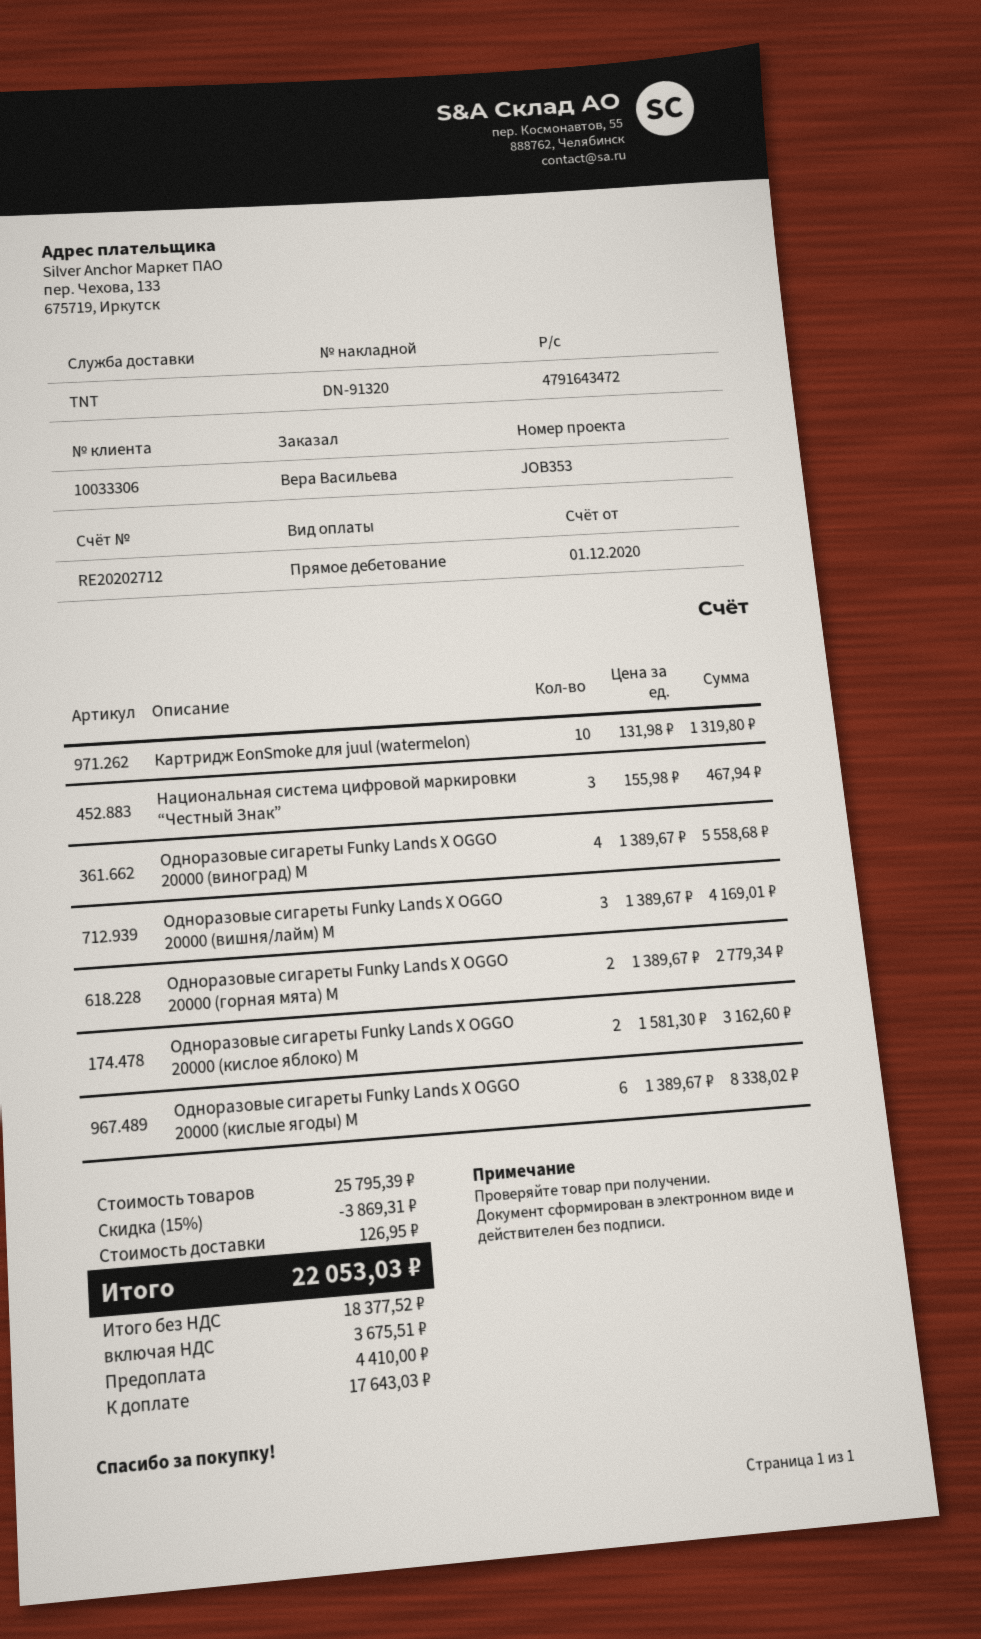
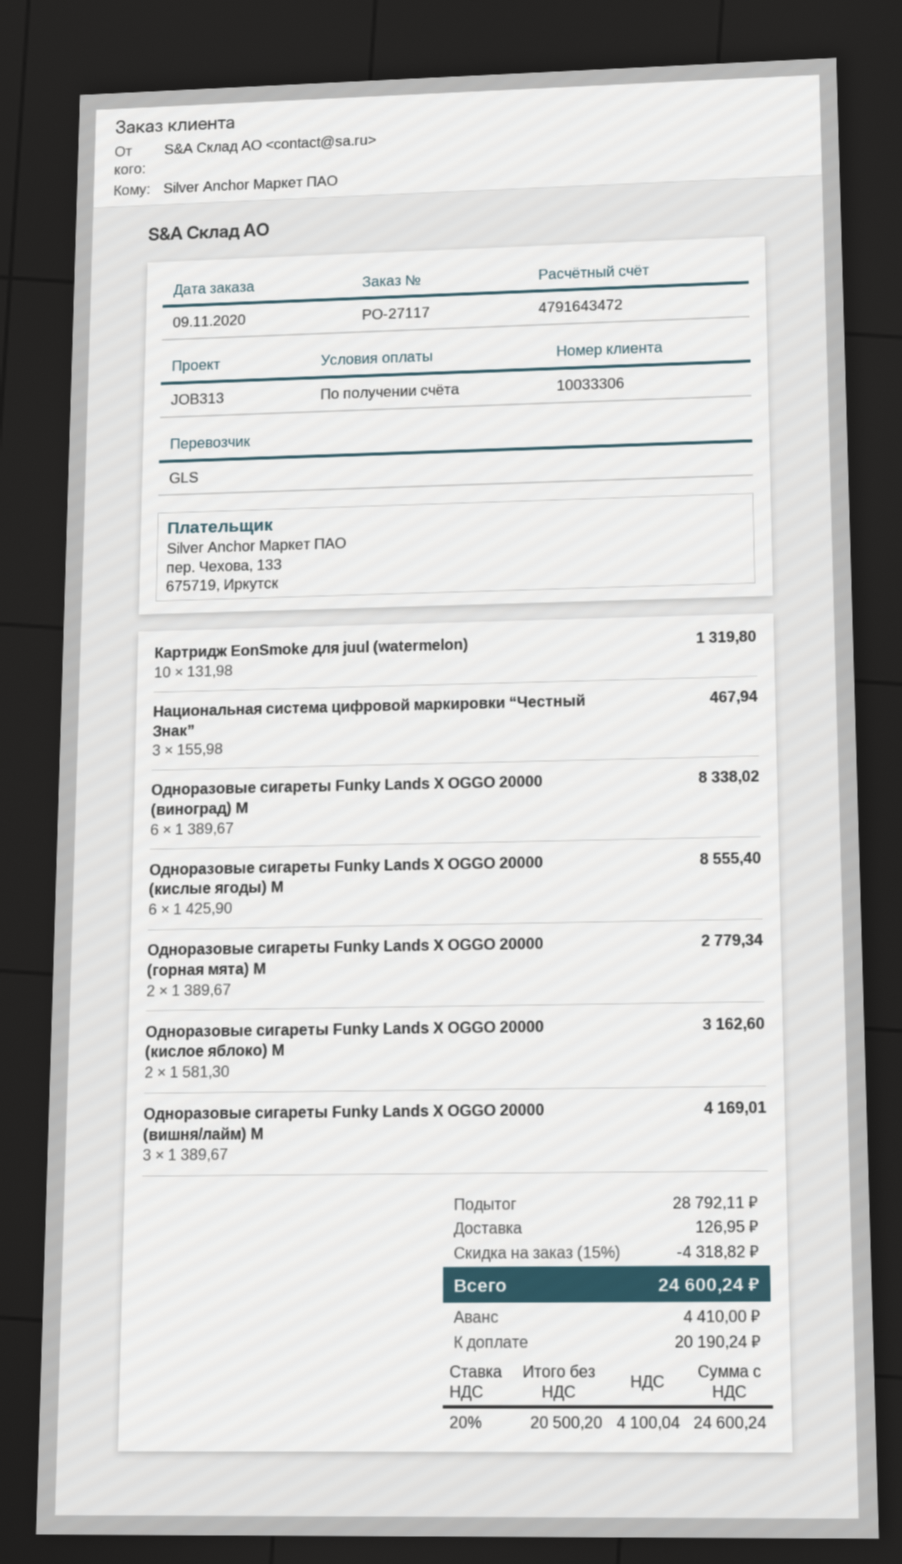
reference: JOB353 -> JOB313
shipping method: TNT -> GLS
Одноразовые сигареты Funky Lands X OGGO 20000 (виноград) M: 4 x 1389.67 = 5558.68 -> 6 x 1389.67 = 8338.02
Одноразовые сигареты Funky Lands X OGGO 20000 (кислые ягоды) M: 6 x 1389.67 = 8338.02 -> 6 x 1425.90 = 8555.40
subtotal: 25795.39 -> 28792.11
discount: 15% = 3869.31 -> 15% = 4318.82
net: 18377.52 -> 20500.20
tax: 3675.51 -> 4100.04
total: 22053.03 -> 24600.24
balance: 17643.03 -> 20190.24

